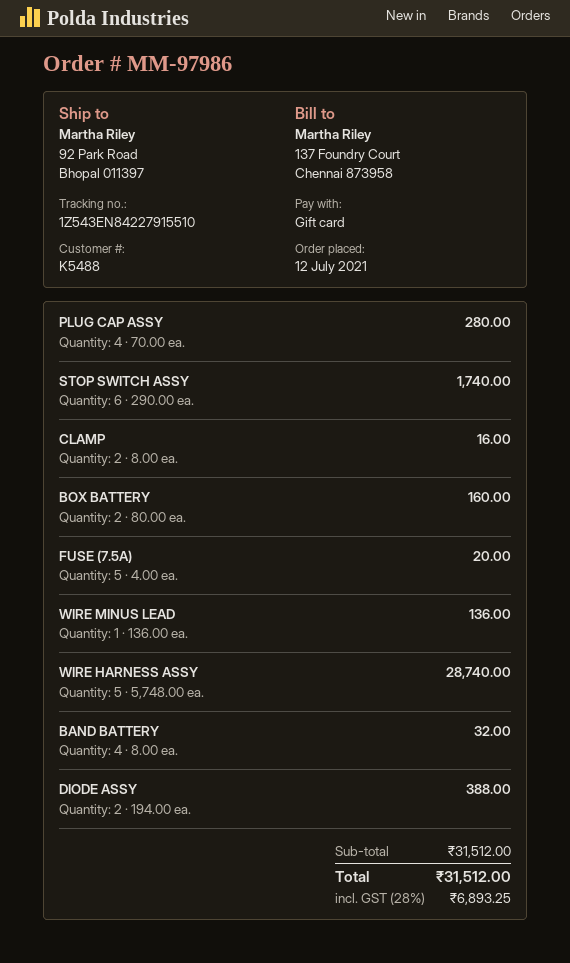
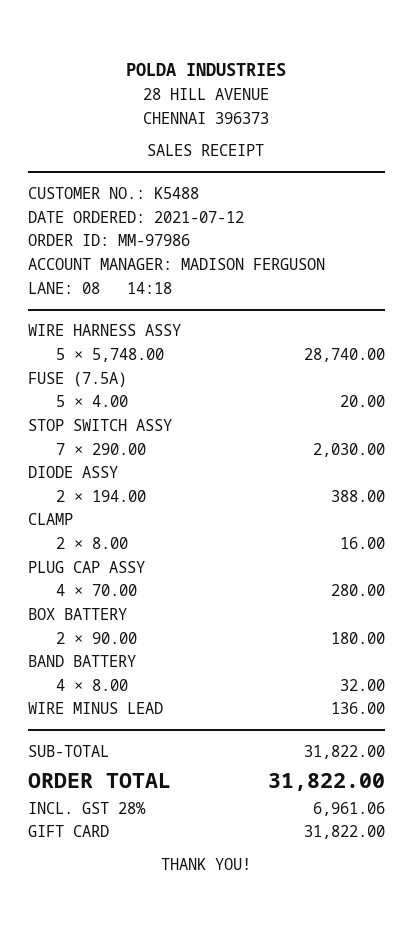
STOP SWITCH ASSY: 6 x 290.00 = 1740.00 -> 7 x 290.00 = 2030.00
BOX BATTERY: 2 x 80.00 = 160.00 -> 2 x 90.00 = 180.00
subtotal: 31512.00 -> 31822.00
tax: 28% = 6893.25 -> 28% = 6961.06
total: 31512.00 -> 31822.00

